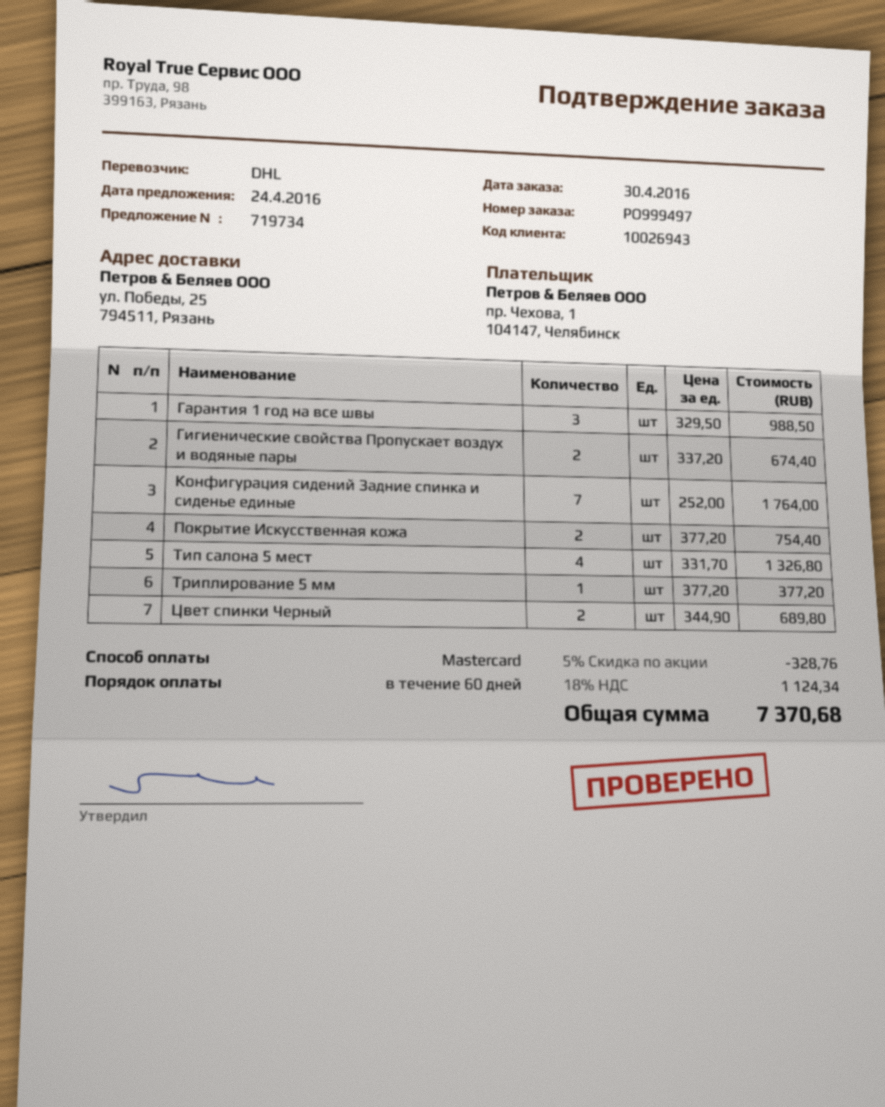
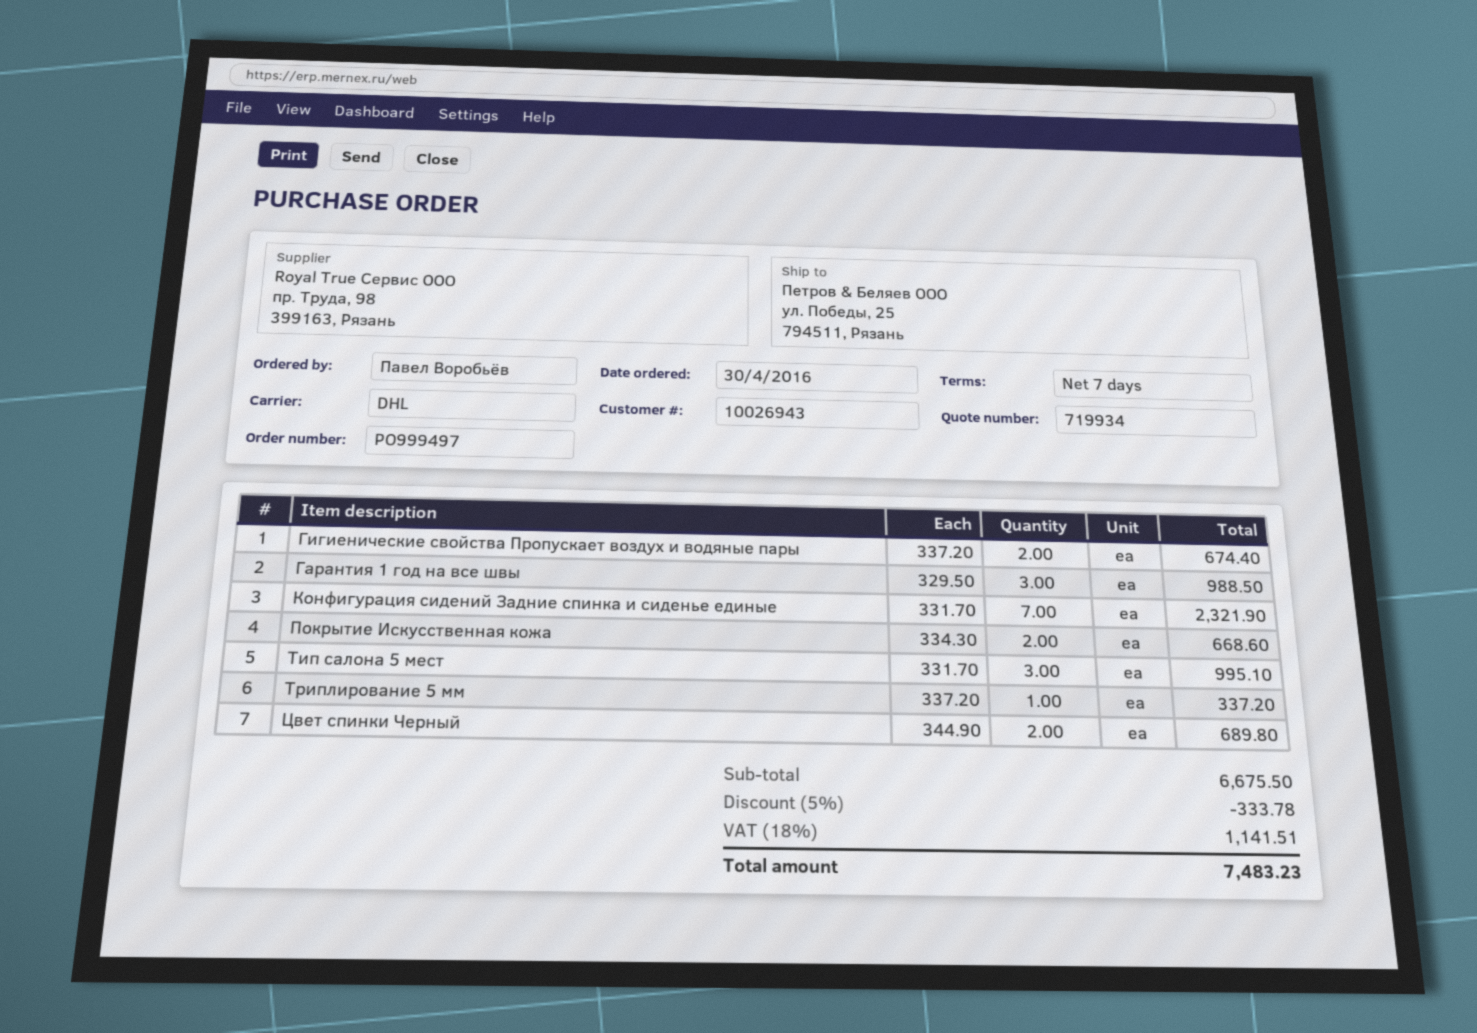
quote number: 719734 -> 719934
payment terms: 60 days -> 7 days
Конфигурация сидений Задние спинка и сиденье единые: 7 x 252.00 = 1764.00 -> 7 x 331.70 = 2321.90
Покрытие Искусственная кожа: 2 x 377.20 = 754.40 -> 2 x 334.30 = 668.60
Тип салона 5 мест: 4 x 331.70 = 1326.80 -> 3 x 331.70 = 995.10
Триплирование 5 мм: 1 x 377.20 = 377.20 -> 1 x 337.20 = 337.20
discount: 5% = 328.76 -> 5% = 333.78
tax: 18% = 1124.34 -> 18% = 1141.51
total: 7370.68 -> 7483.23

